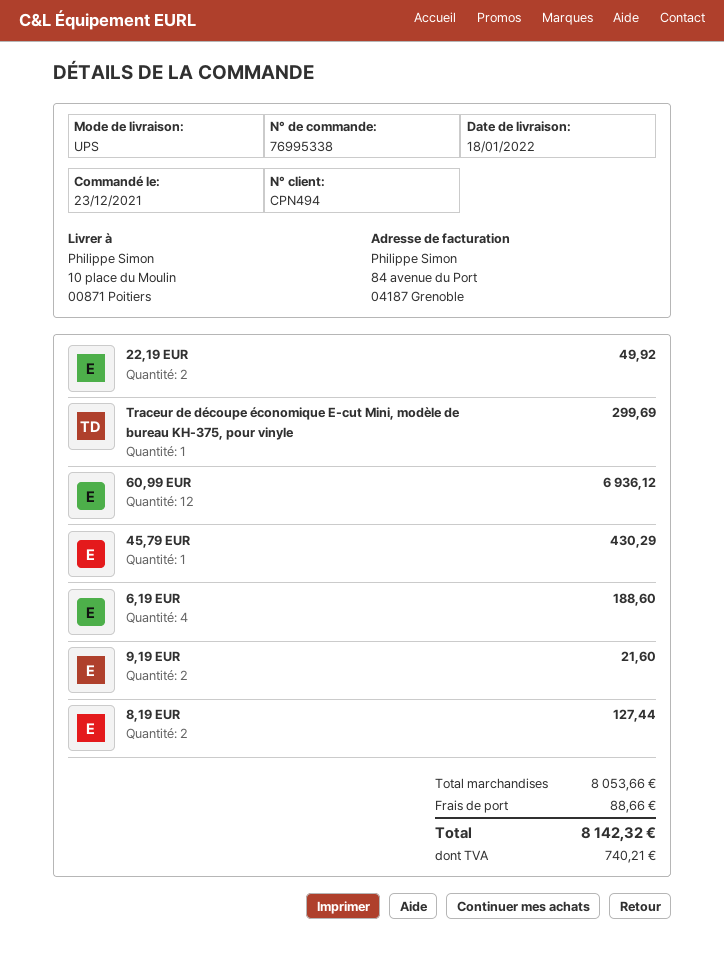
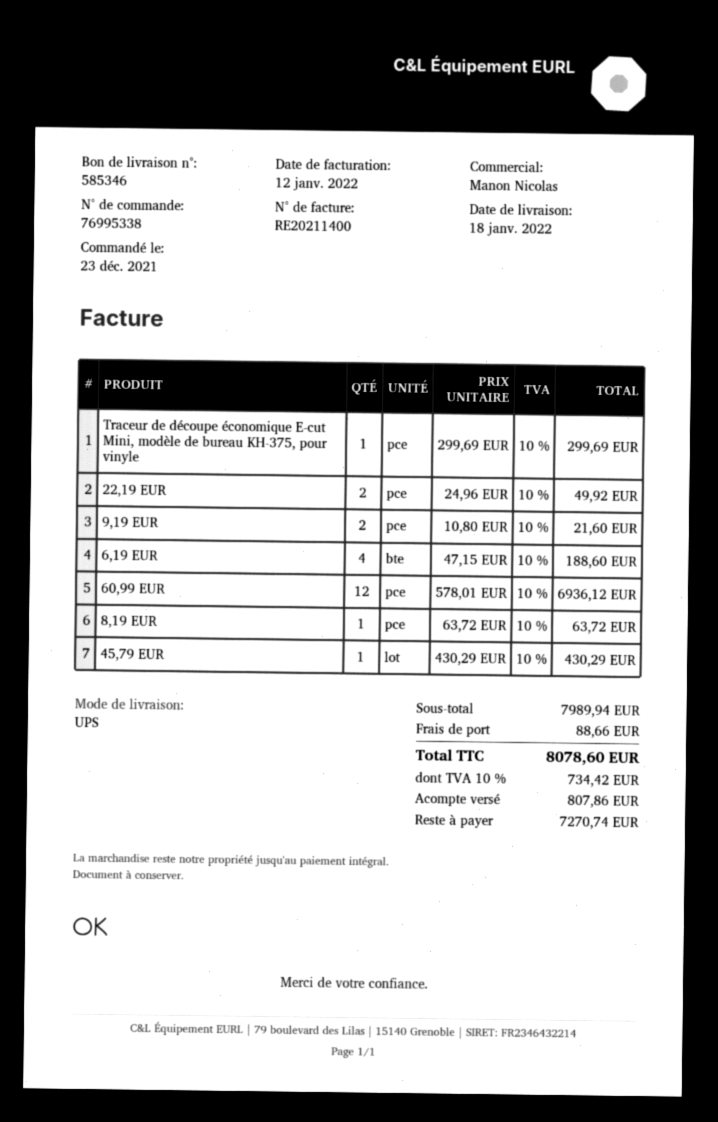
8,19 EUR: 2 for 127.44 -> 1 for 63.72
subtotal: 8053.66 -> 7989.94
tax: 740.21 -> 734.42
total: 8142.32 -> 8078.60

